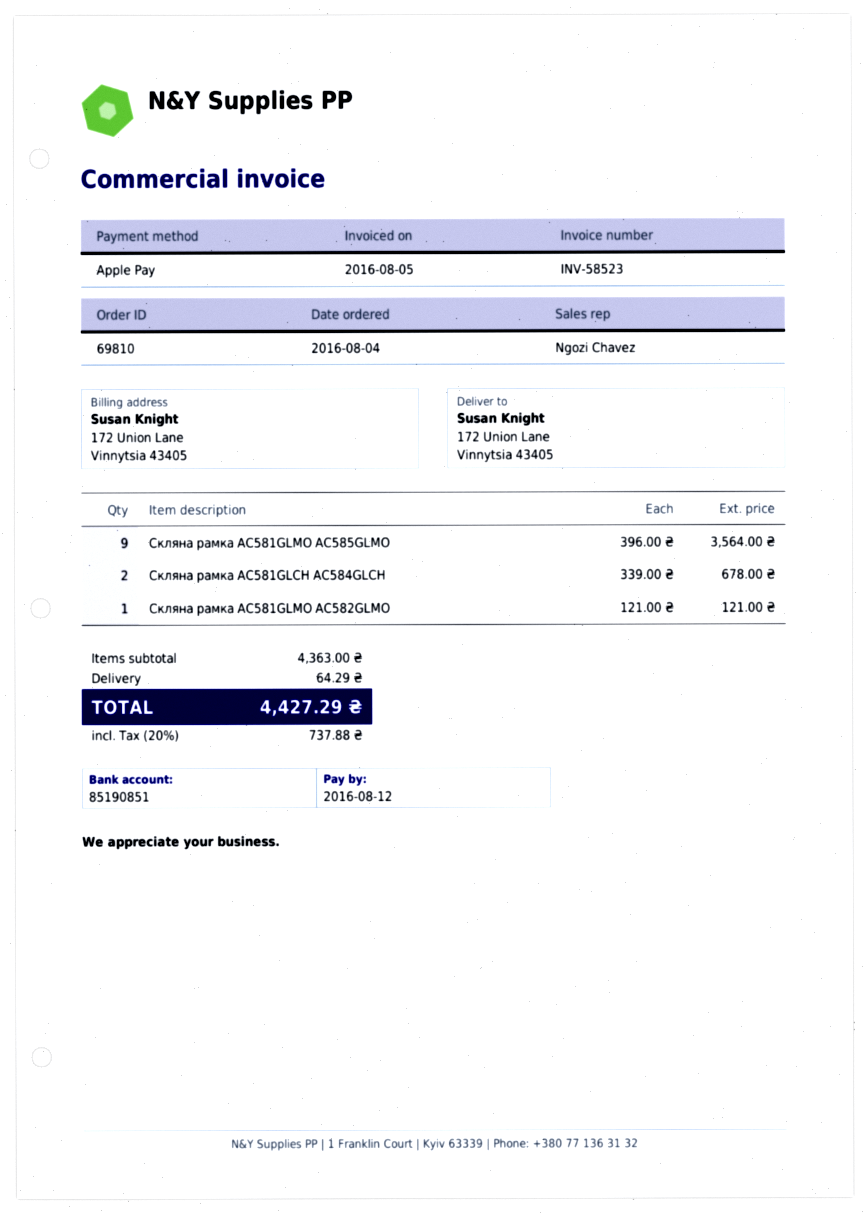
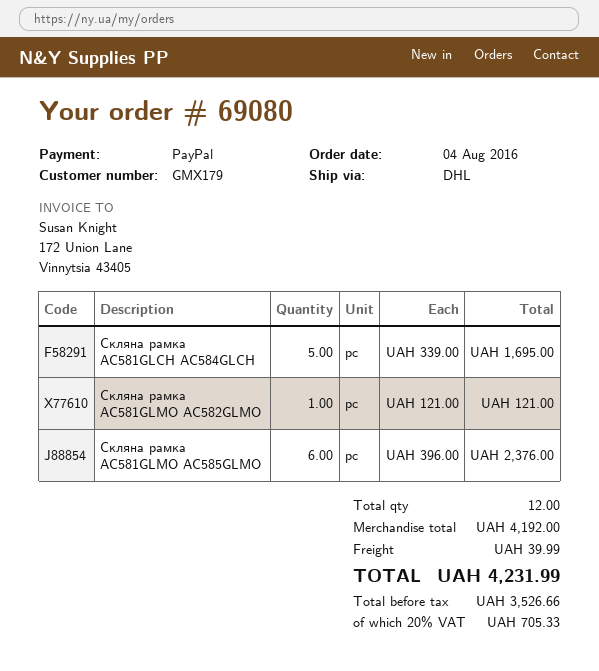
order number: 69810 -> 69080
payment method: Apple Pay -> PayPal
Скляна рамка AC581GLMO AC585GLMO: 9 x 396.00 = 3564.00 -> 6 x 396.00 = 2376.00
Скляна рамка AC581GLCH AC584GLCH: 2 x 339.00 = 678.00 -> 5 x 339.00 = 1695.00
subtotal: 4363.00 -> 4192.00
shipping: 64.29 -> 39.99
tax: 20% = 737.88 -> 20% = 705.33
total: 4427.29 -> 4231.99

